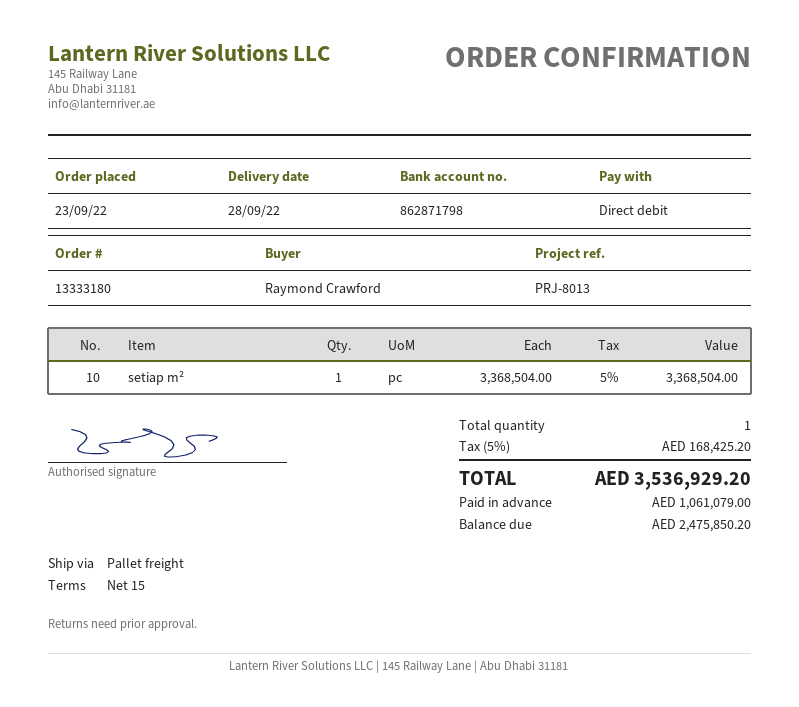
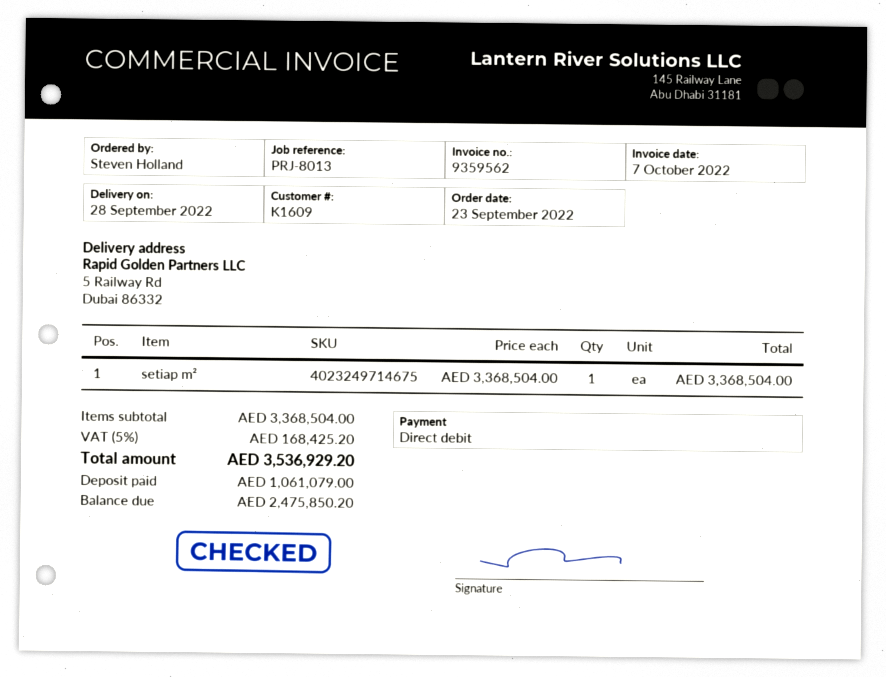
ordered by: Raymond Crawford -> Steven Holland

